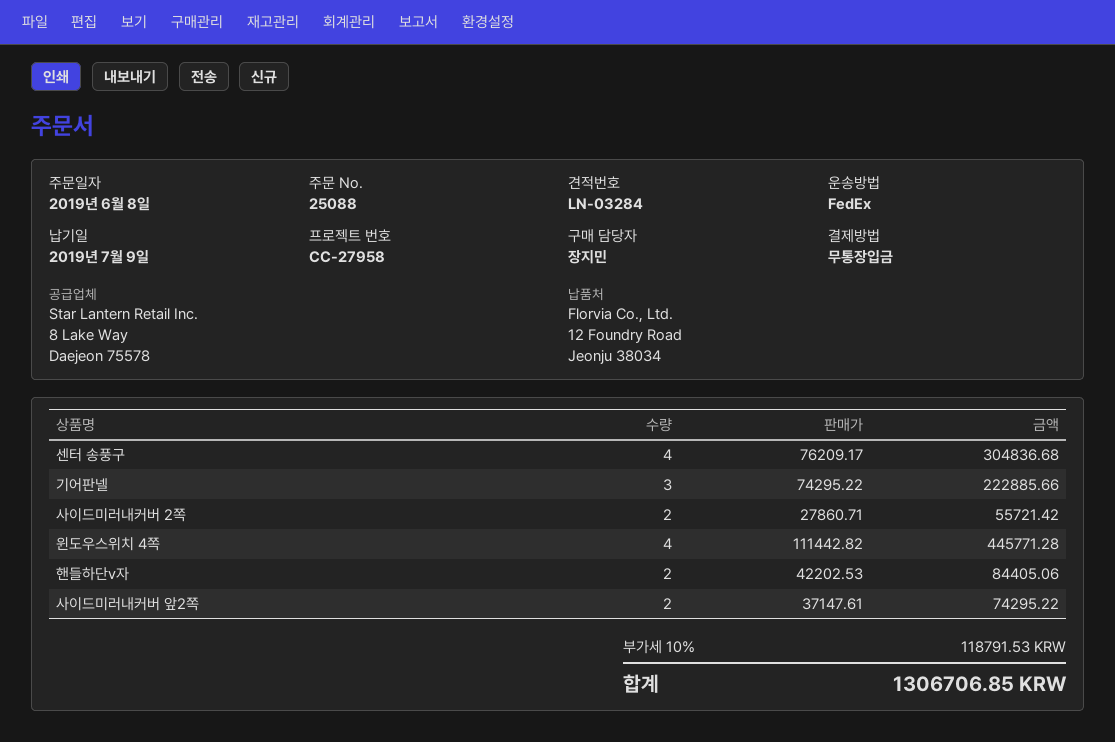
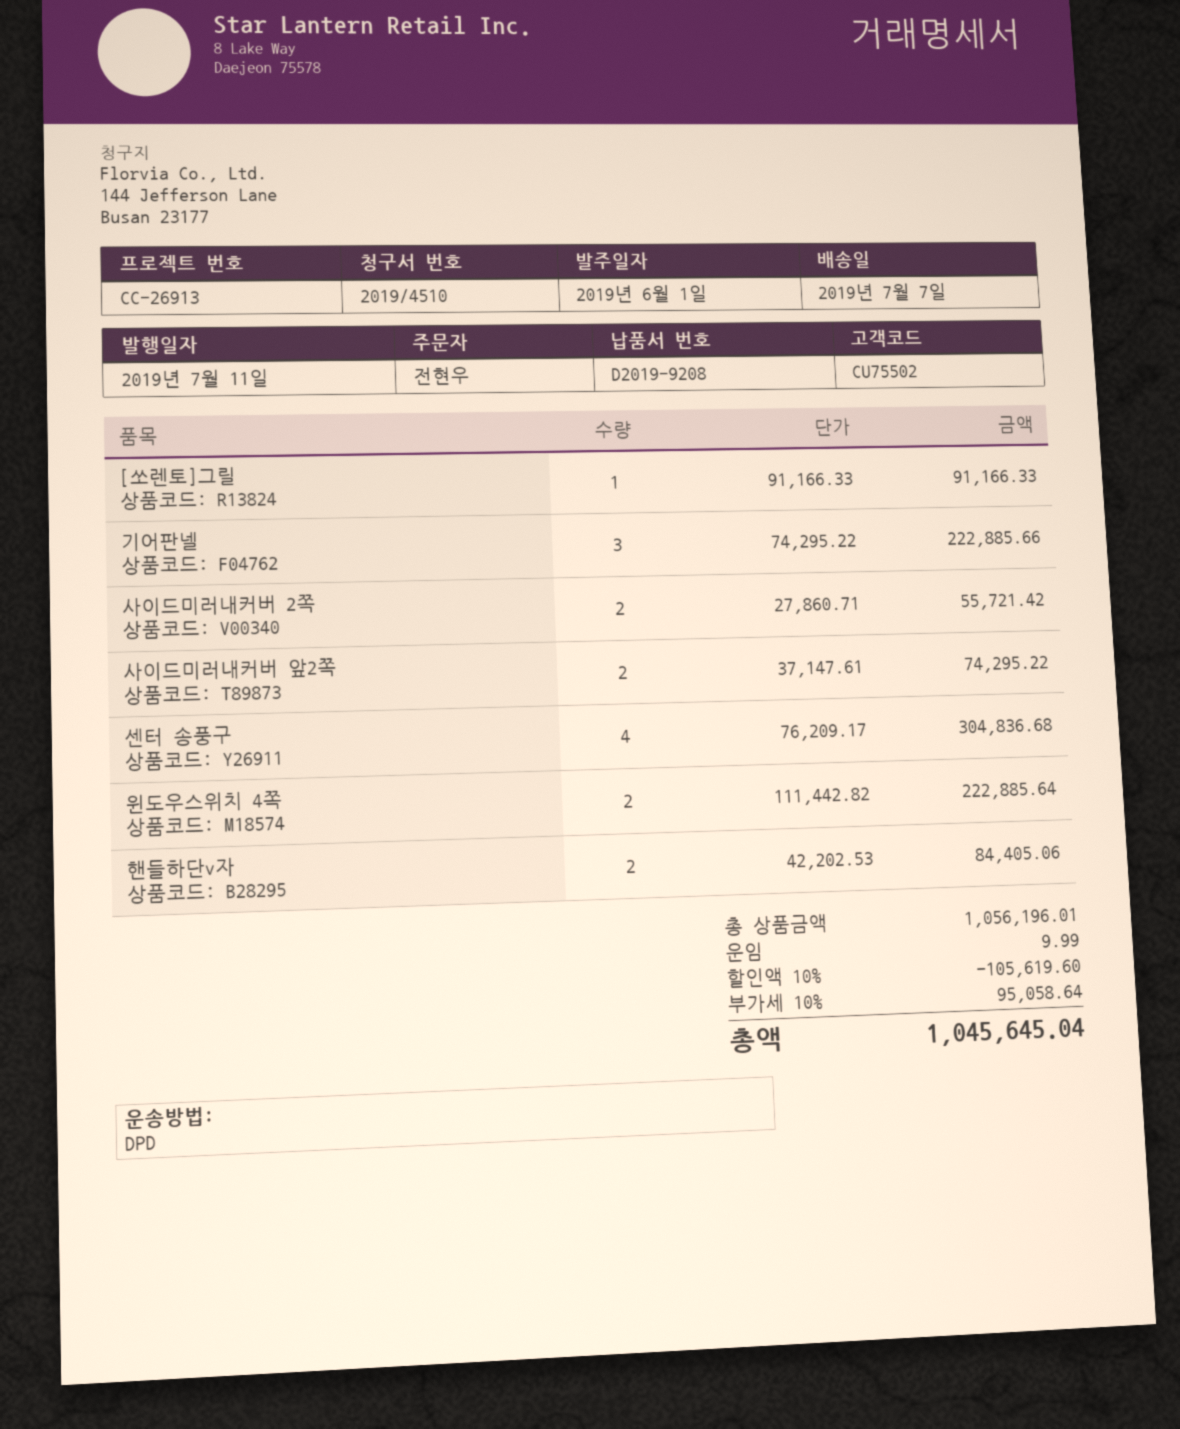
order date: 2019-06-08 -> 2019-06-01
delivery date: 2019-07-09 -> 2019-07-07
reference: CC-27958 -> CC-26913
ordered by: 장지민 -> 전현우
shipping method: FedEx -> DPD
윈도우스위치 4쪽: 4 x 111442.82 = 445771.28 -> 2 x 111442.82 = 222885.64
[쏘렌토]그릴: none -> 1 x 91166.33 = 91166.33
discount: none -> 10% = 105619.60
shipping: none -> 9.99
tax: 10% = 118791.53 -> 10% = 95058.64
total: 1306706.85 -> 1045645.04

